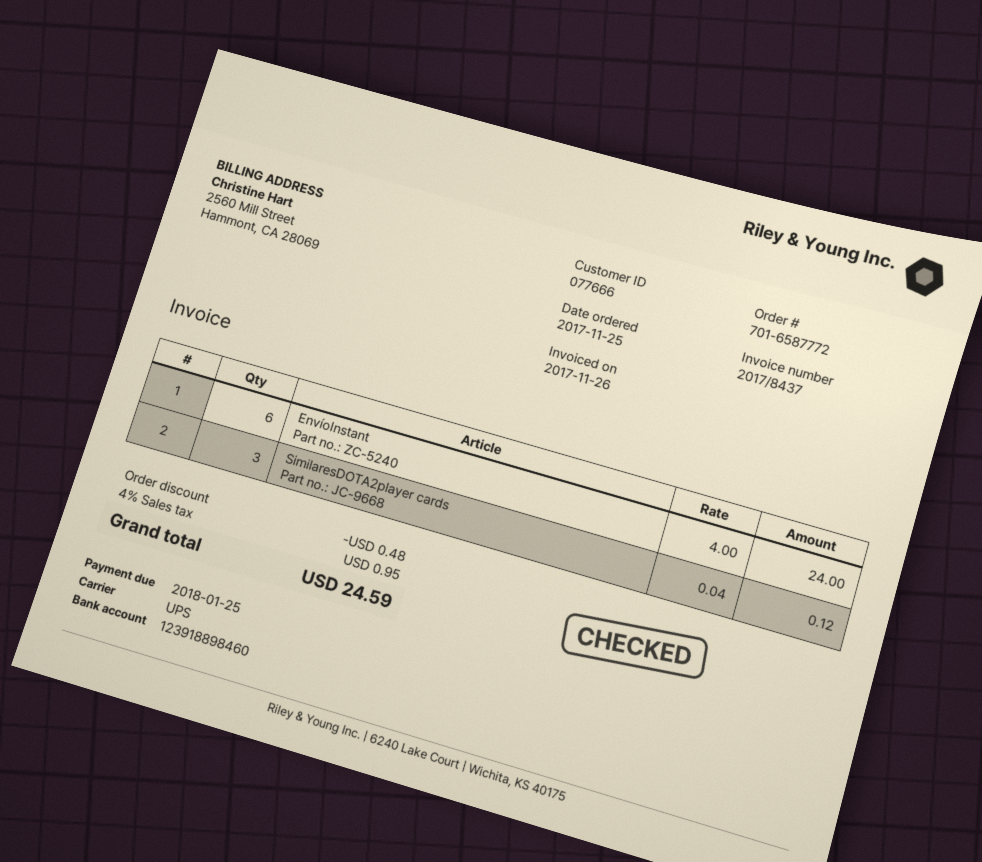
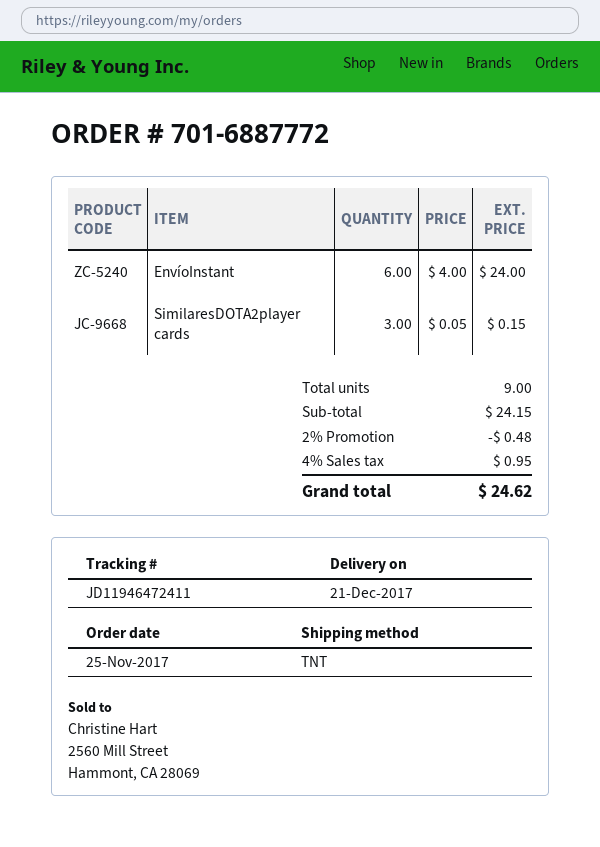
order number: 701-6587772 -> 701-6887772
shipping method: UPS -> TNT
SimilaresDOTA2player cards: 3 x 0.04 = 0.12 -> 3 x 0.05 = 0.15
total: 24.59 -> 24.62

